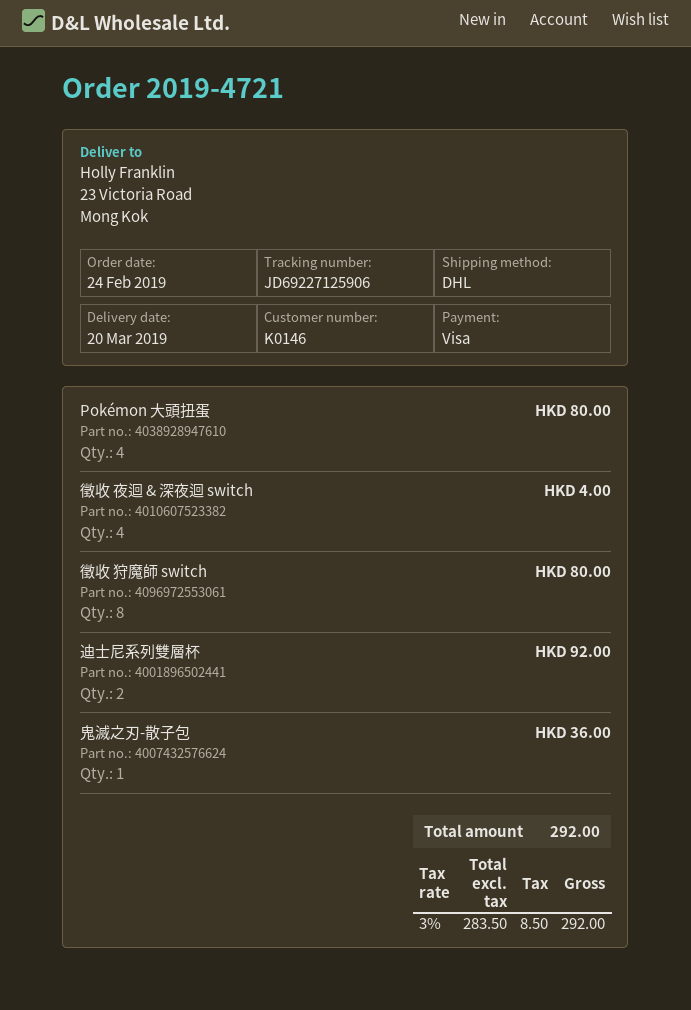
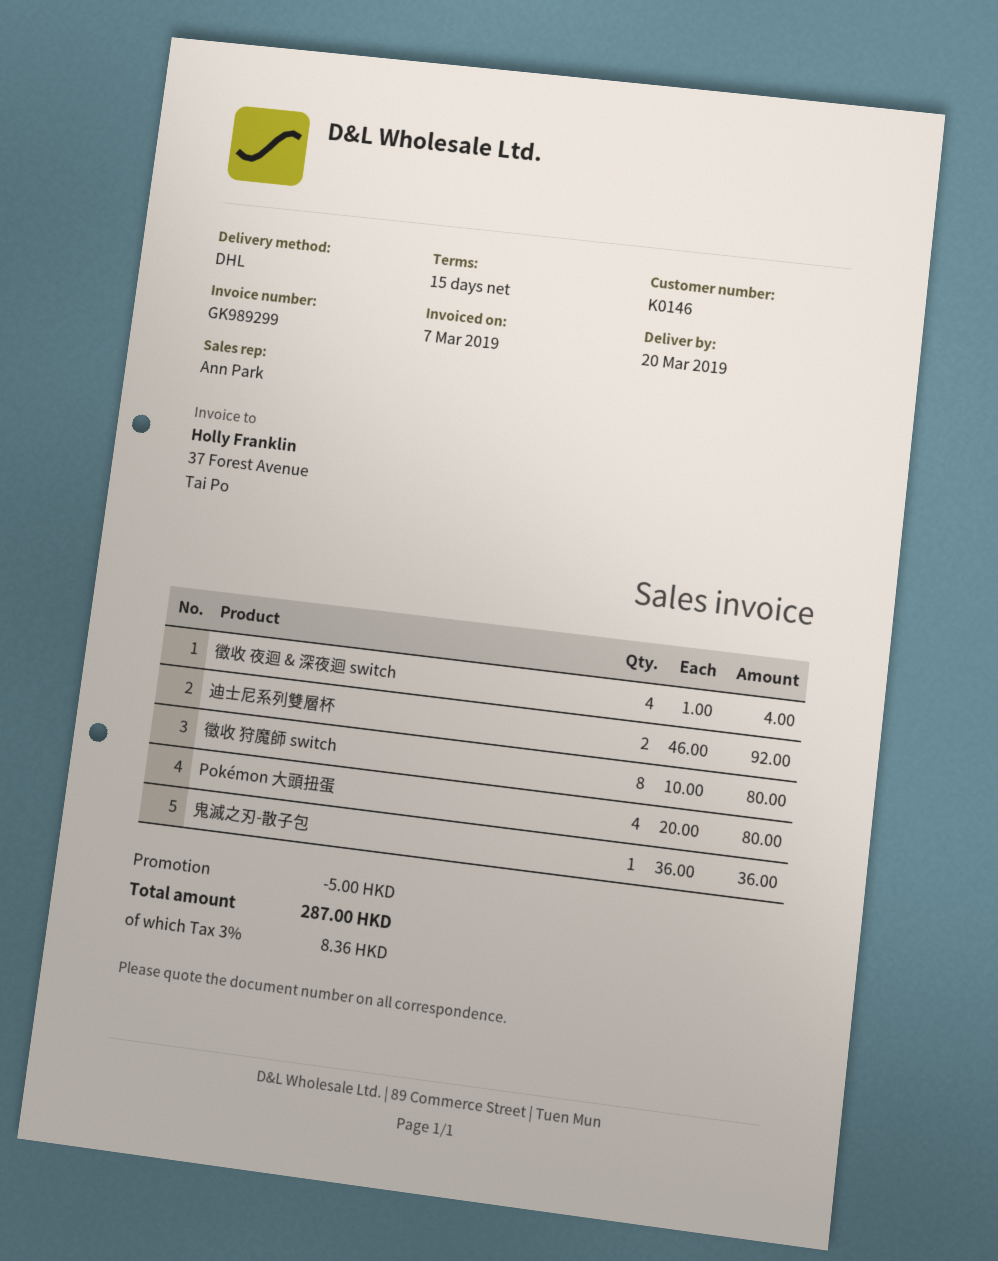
discount: none -> 5.00
tax: 3% = 8.50 -> 3% = 8.36
total: 292.00 -> 287.00

